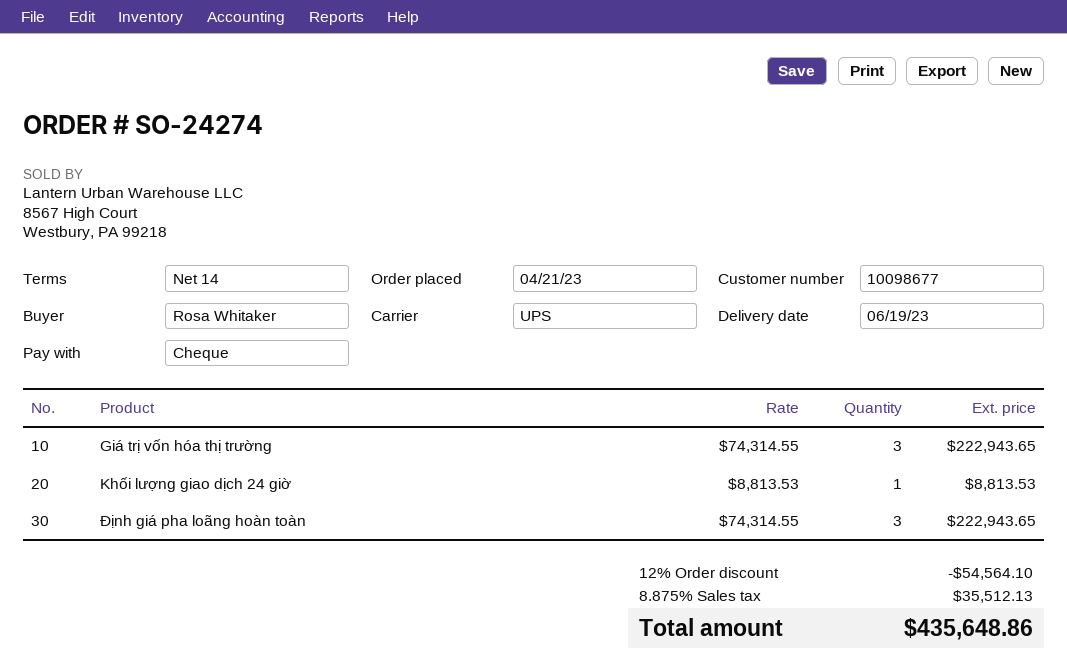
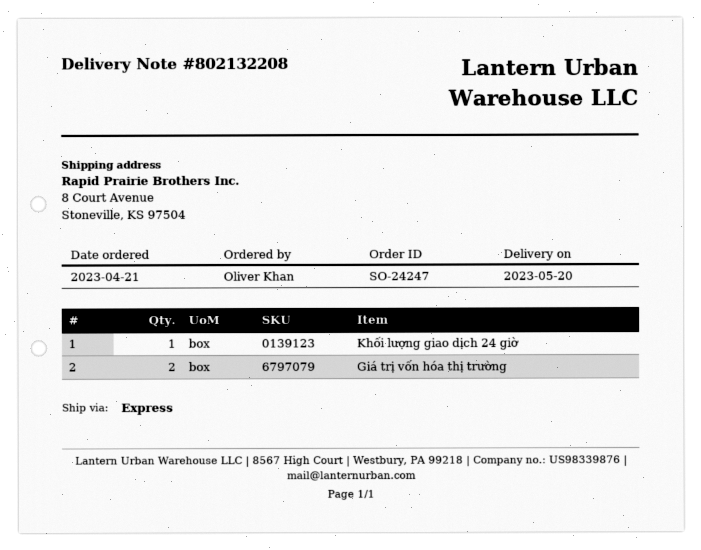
order number: SO-24274 -> SO-24247
delivery date: 2023-06-19 -> 2023-05-20
ordered by: Rosa Whitaker -> Oliver Khan
shipping method: UPS -> express
Giá trị vốn hóa thị trường: 3 -> 2
Định giá pha loãng hoàn toàn: 3 -> none

